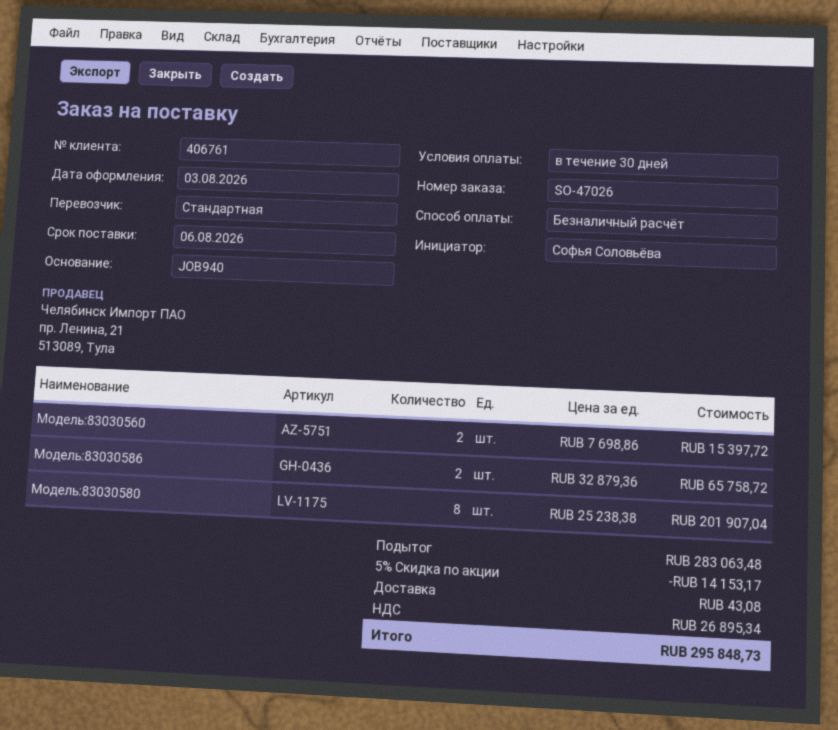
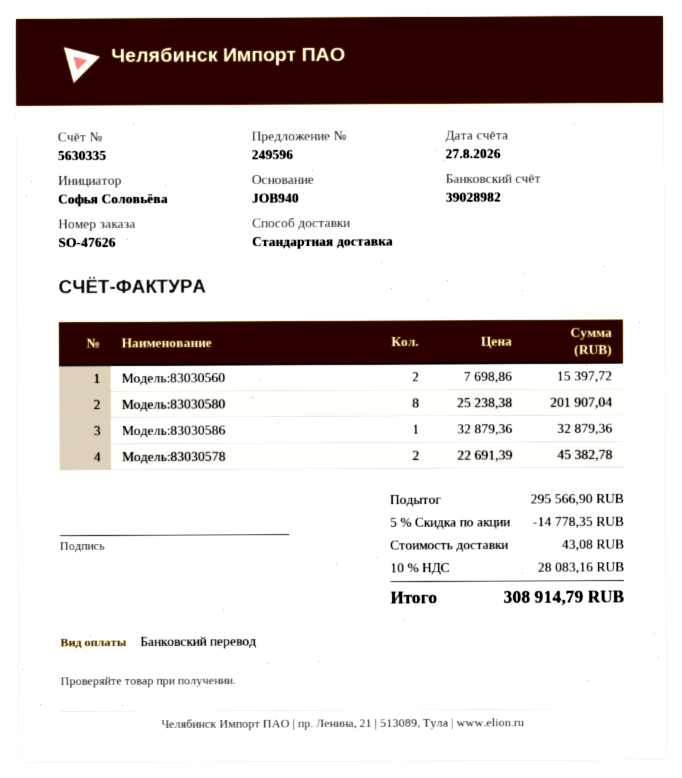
order number: SO-47026 -> SO-47626
Модель:83030586: 2 x 32879.36 = 65758.72 -> 1 x 32879.36 = 32879.36
Модель:83030578: none -> 2 x 22691.39 = 45382.78
subtotal: 283063.48 -> 295566.90
discount: 5% = 14153.17 -> 5% = 14778.35
tax: 26895.34 -> 28083.16
total: 295848.73 -> 308914.79

